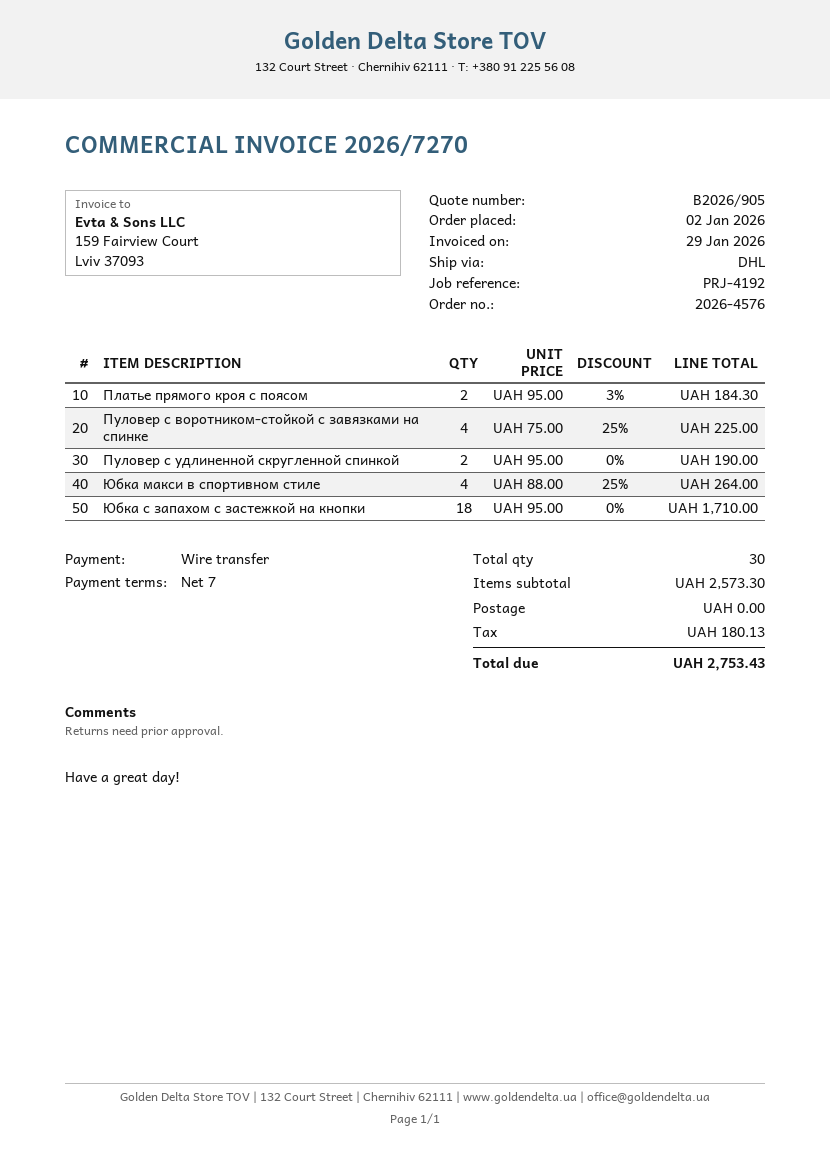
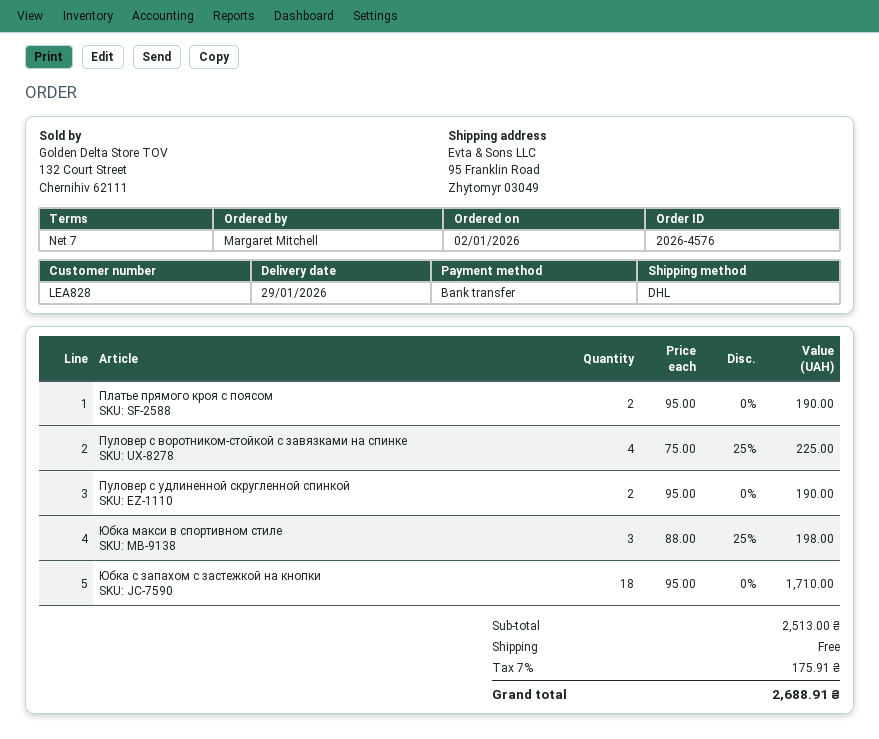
Платье прямого кроя с поясом: 2 x 95.00 - 3% = 184.30 -> 2 x 95.00 = 190.00
Юбка макси в спортивном стиле: 4 x 88.00 - 25% = 264.00 -> 3 x 88.00 - 25% = 198.00
subtotal: 2573.30 -> 2513.00
tax: 180.13 -> 175.91
total: 2753.43 -> 2688.91

